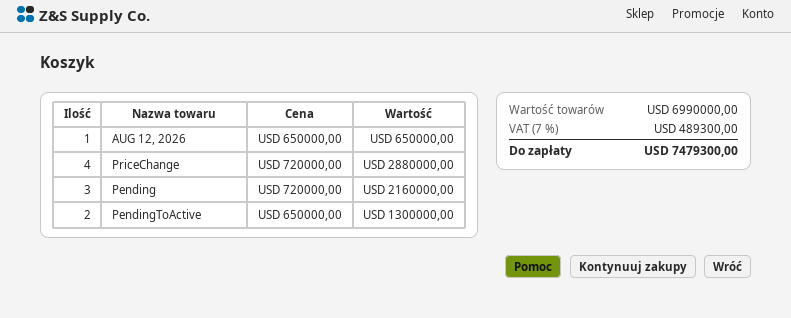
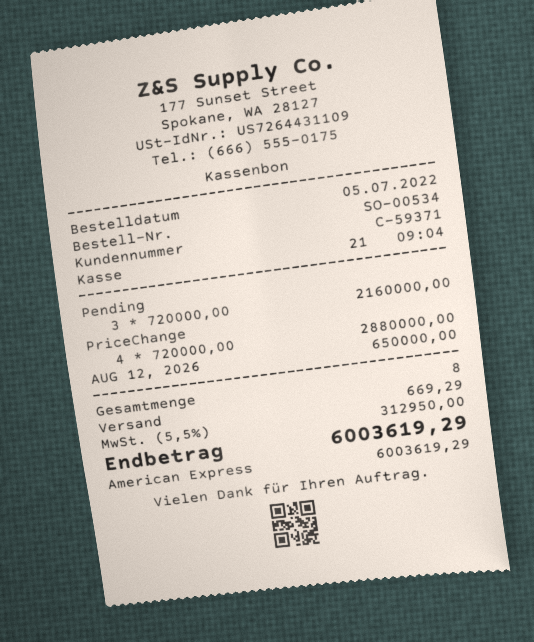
PendingToActive: 2 x 650000.00 = 1300000.00 -> none
shipping: none -> 669.29
tax: 7% = 489300.00 -> 5.5% = 312950.00
total: 7479300.00 -> 6003619.29

